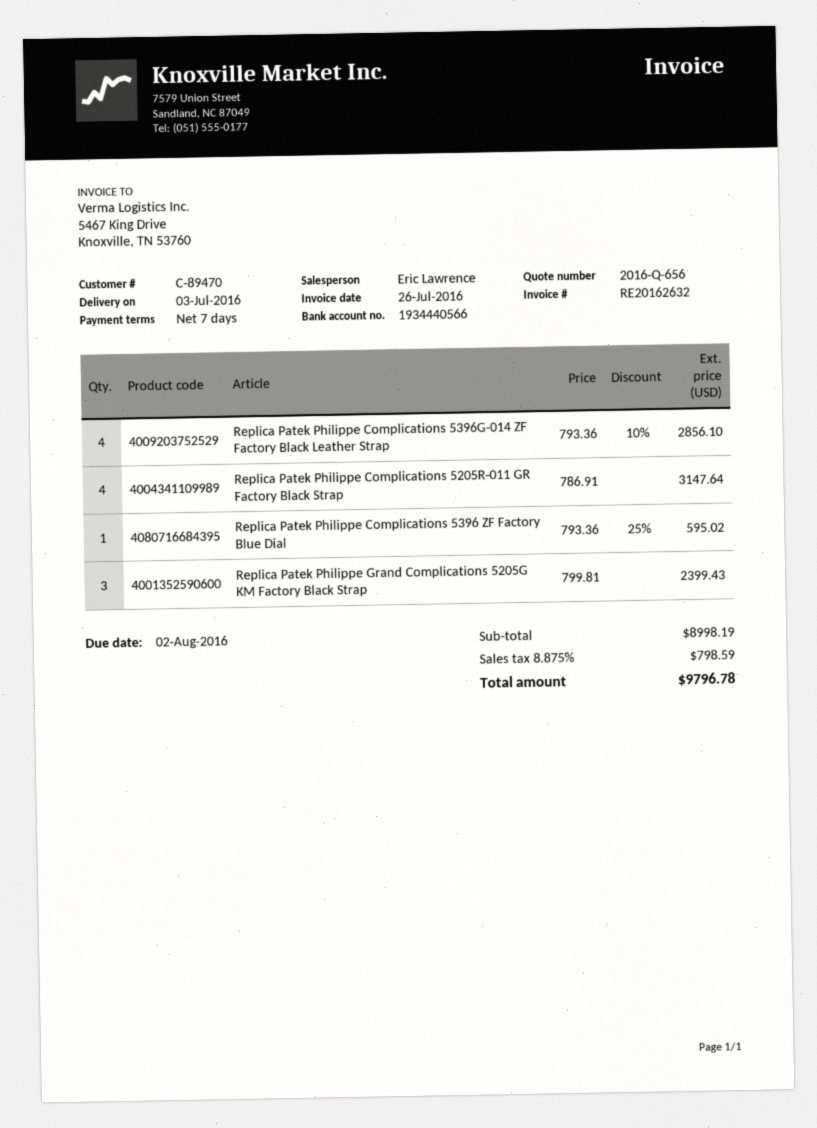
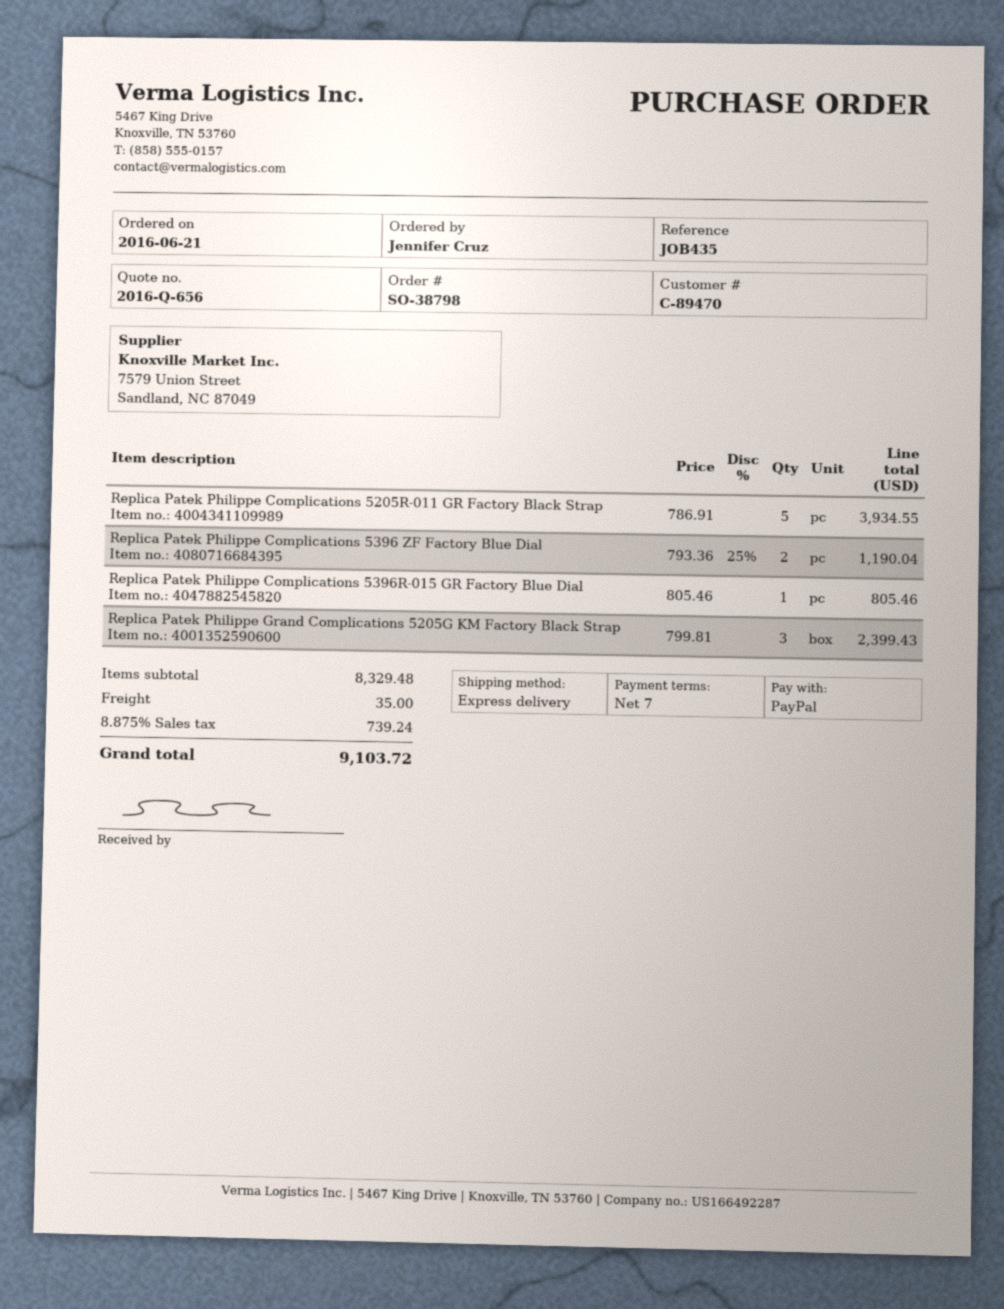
Replica Patek Philippe Complications 5396G-014 ZF Factory Black Leather Strap: 4 x 793.36 - 10% = 2856.10 -> none
Replica Patek Philippe Complications 5205R-011 GR Factory Black Strap: 4 x 786.91 = 3147.64 -> 5 x 786.91 = 3934.55
Replica Patek Philippe Complications 5396 ZF Factory Blue Dial: 1 x 793.36 - 25% = 595.02 -> 2 x 793.36 - 25% = 1190.04
Replica Patek Philippe Complications 5396R-015 GR Factory Blue Dial: none -> 1 x 805.46 = 805.46
subtotal: 8998.19 -> 8329.48
shipping: none -> 35.00
tax: 8.875% = 798.59 -> 8.875% = 739.24
total: 9796.78 -> 9103.72

